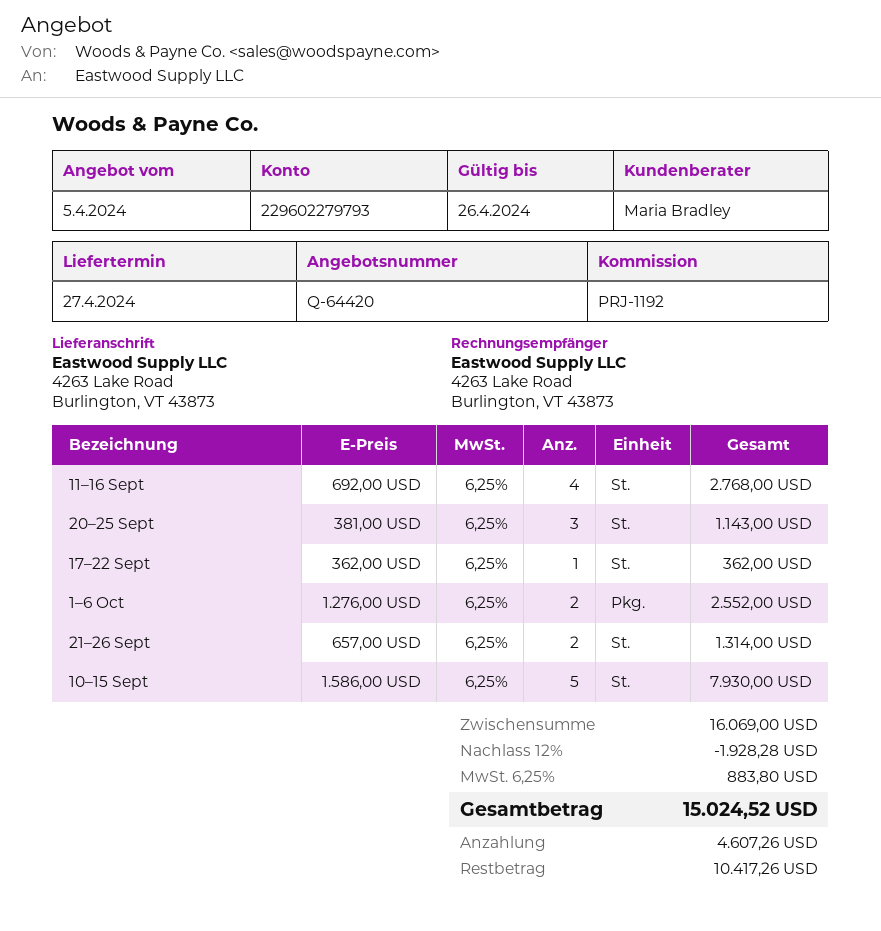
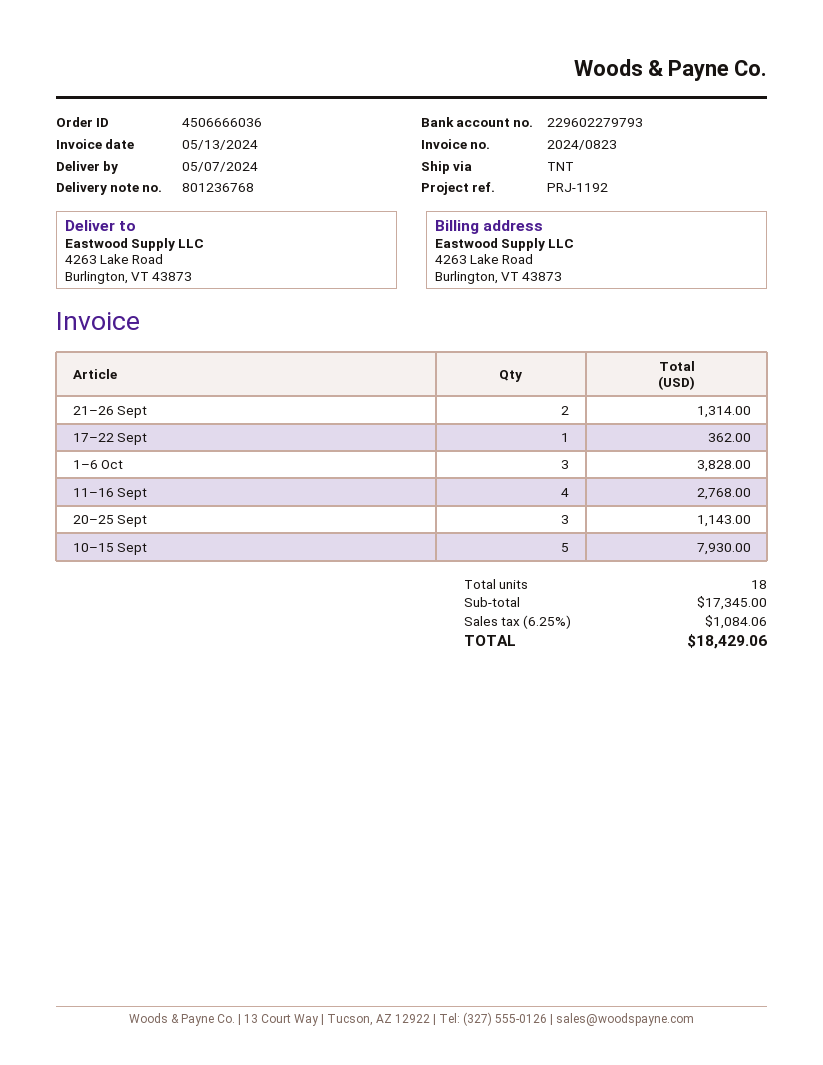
delivery date: 2024-04-27 -> 2024-05-07
1–6 Oct: 2 for 2552.00 -> 3 for 3828.00
subtotal: 16069.00 -> 17345.00
discount: 12% = 1928.28 -> none
tax: 6.25% = 883.80 -> 6.25% = 1084.06
total: 15024.52 -> 18429.06

